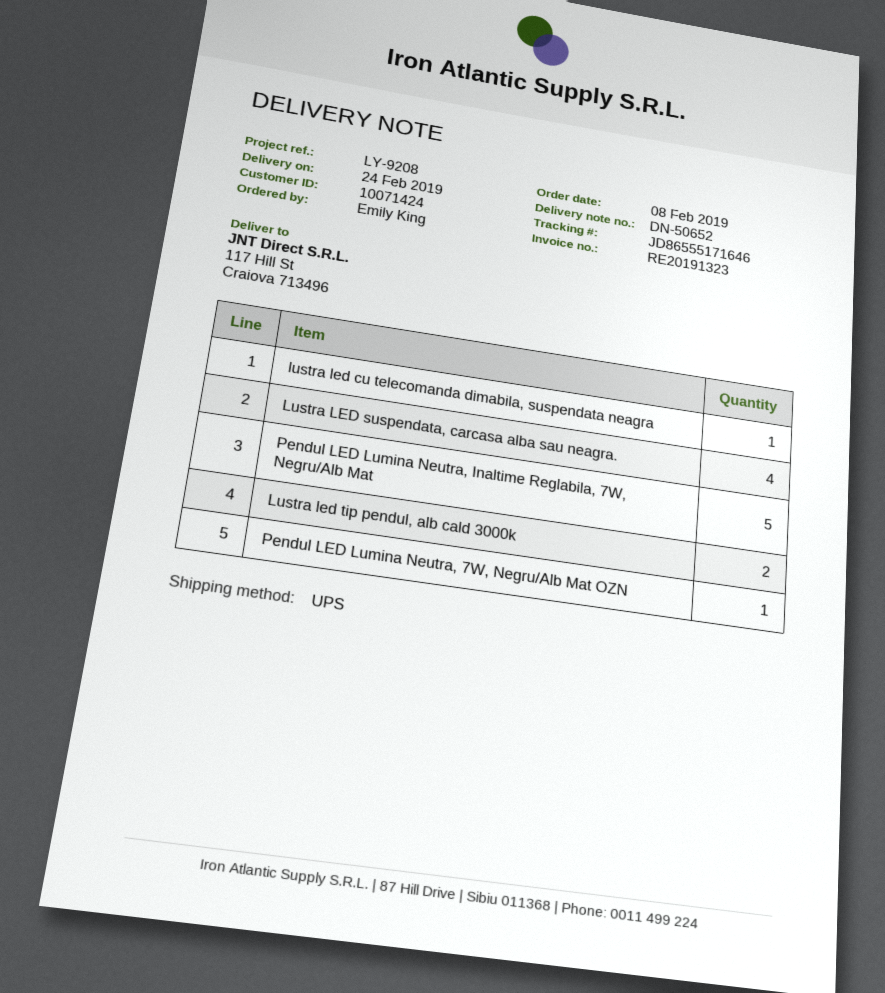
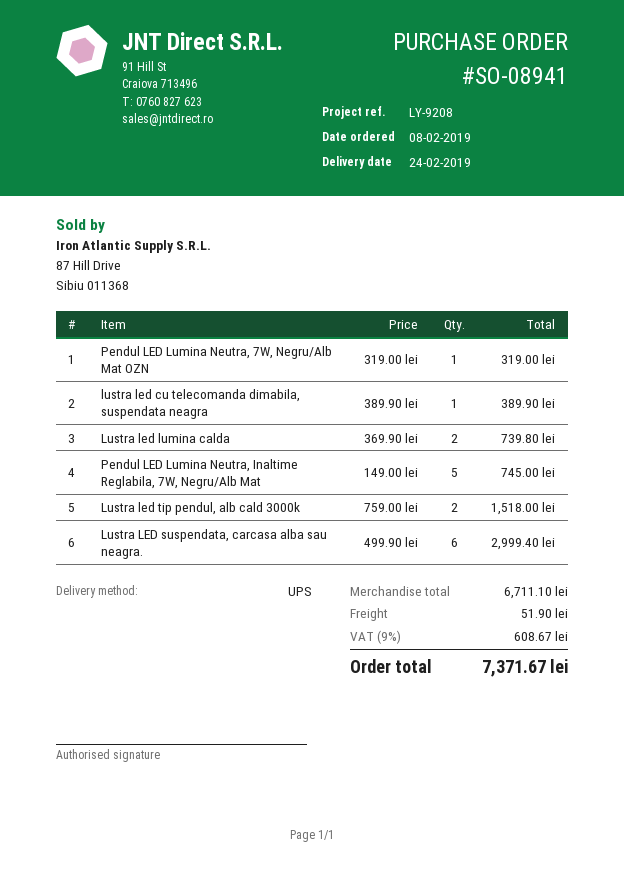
Lustra LED suspendata, carcasa alba sau neagra.: 4 -> 6
Lustra led lumina calda: none -> 2

